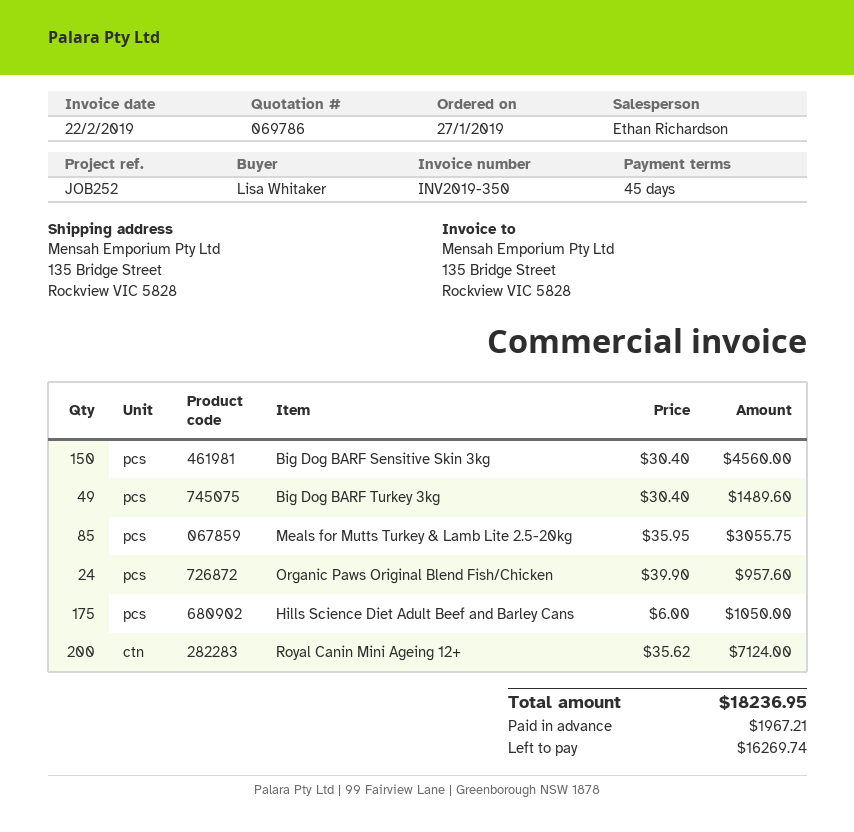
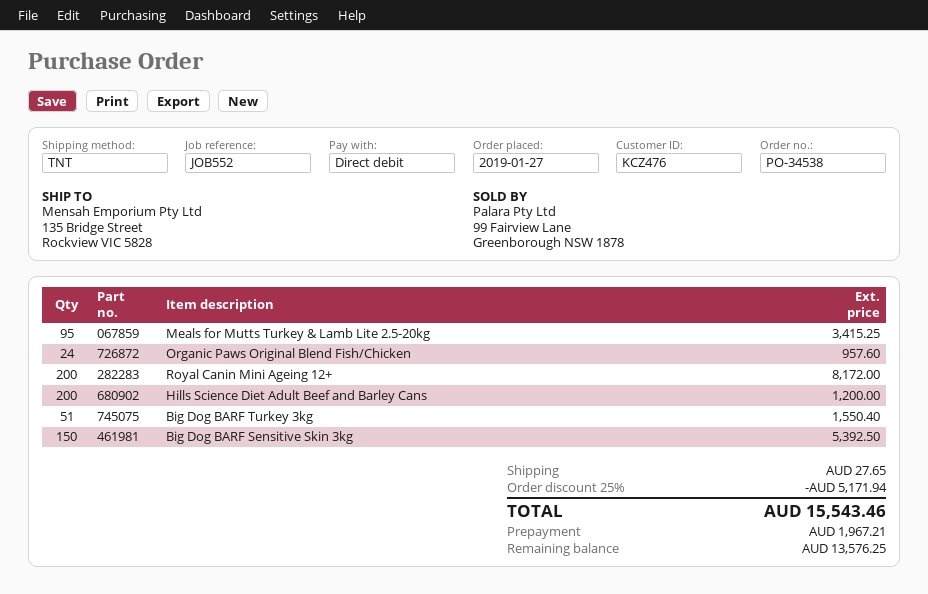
reference: JOB252 -> JOB552
Big Dog BARF Sensitive Skin 3kg: 150 for 4560.00 -> 150 for 5392.50
Big Dog BARF Turkey 3kg: 49 for 1489.60 -> 51 for 1550.40
Meals for Mutts Turkey & Lamb Lite 2.5-20kg: 85 for 3055.75 -> 95 for 3415.25
Hills Science Diet Adult Beef and Barley Cans: 175 for 1050.00 -> 200 for 1200.00
Royal Canin Mini Ageing 12+: 200 for 7124.00 -> 200 for 8172.00
discount: none -> 25% = 5171.94
shipping: none -> 27.65
total: 18236.95 -> 15543.46
balance: 16269.74 -> 13576.25

